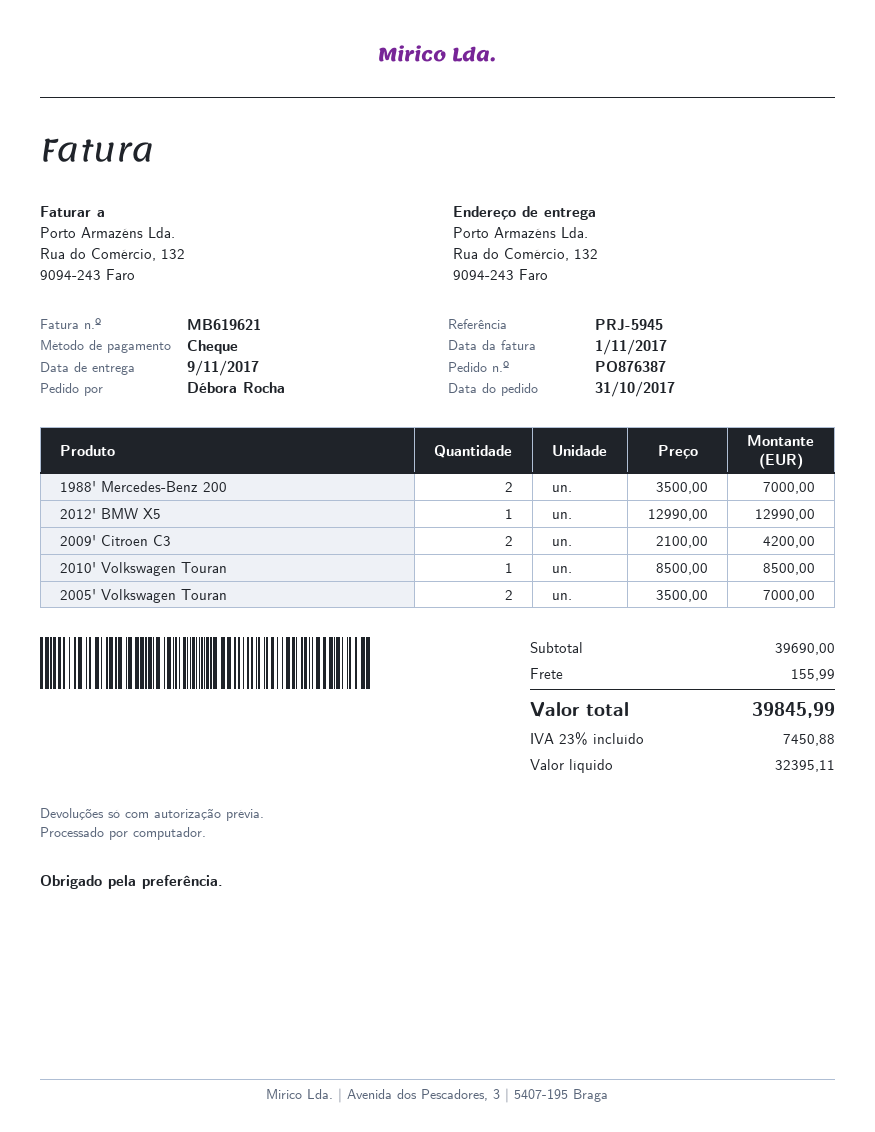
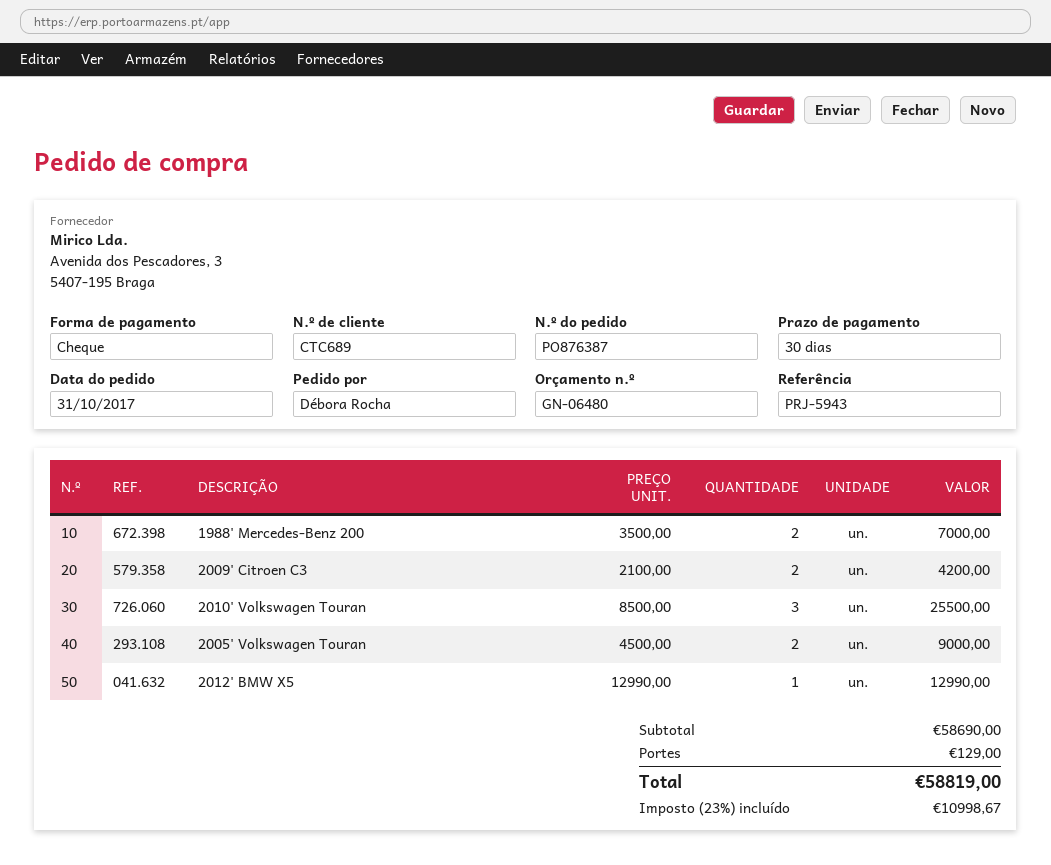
reference: PRJ-5945 -> PRJ-5943
2010' Volkswagen Touran: 1 x 8500.00 = 8500.00 -> 3 x 8500.00 = 25500.00
2005' Volkswagen Touran: 2 x 3500.00 = 7000.00 -> 2 x 4500.00 = 9000.00
subtotal: 39690.00 -> 58690.00
shipping: 155.99 -> 129.00
tax: 23% = 7450.88 -> 23% = 10998.67
total: 39845.99 -> 58819.00

